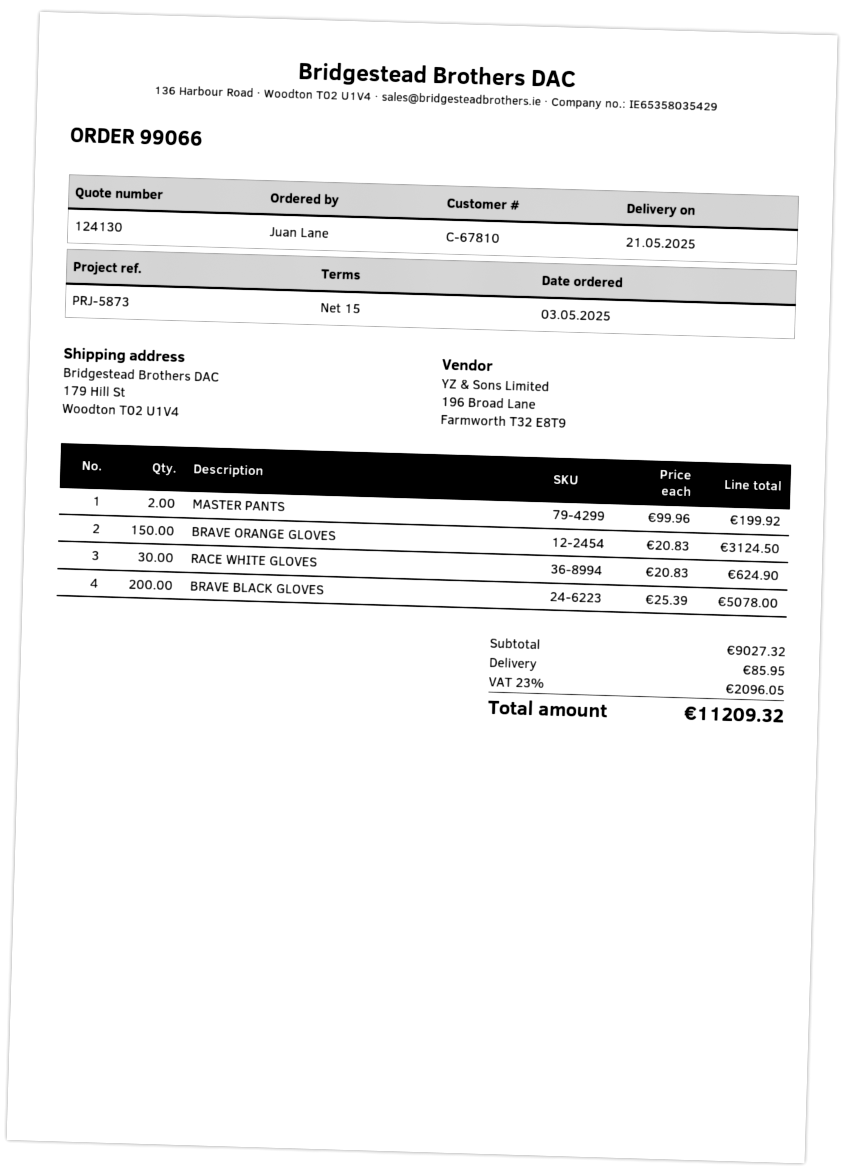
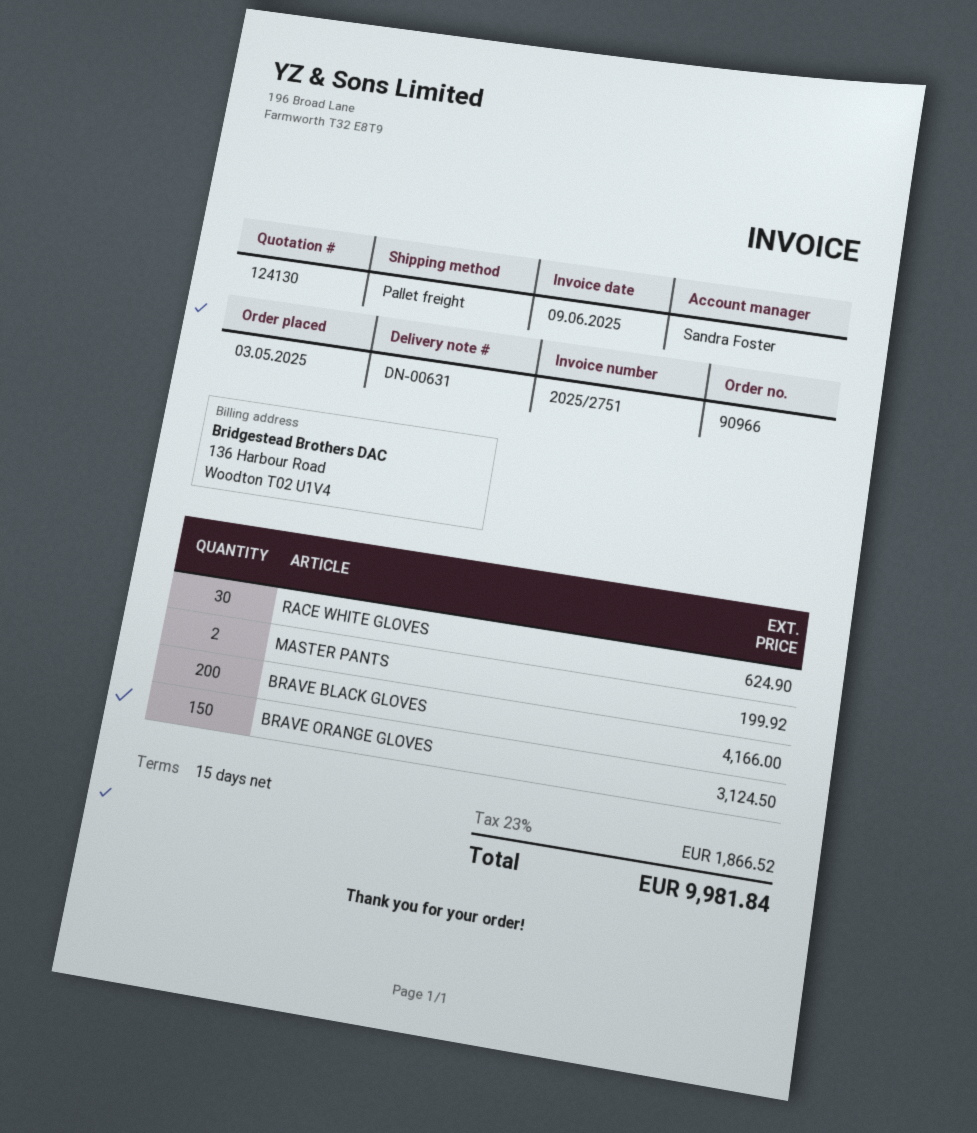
order number: 99066 -> 90966
BRAVE BLACK GLOVES: 200 for 5078.00 -> 200 for 4166.00
shipping: 85.95 -> none
tax: 23% = 2096.05 -> 23% = 1866.52
total: 11209.32 -> 9981.84

